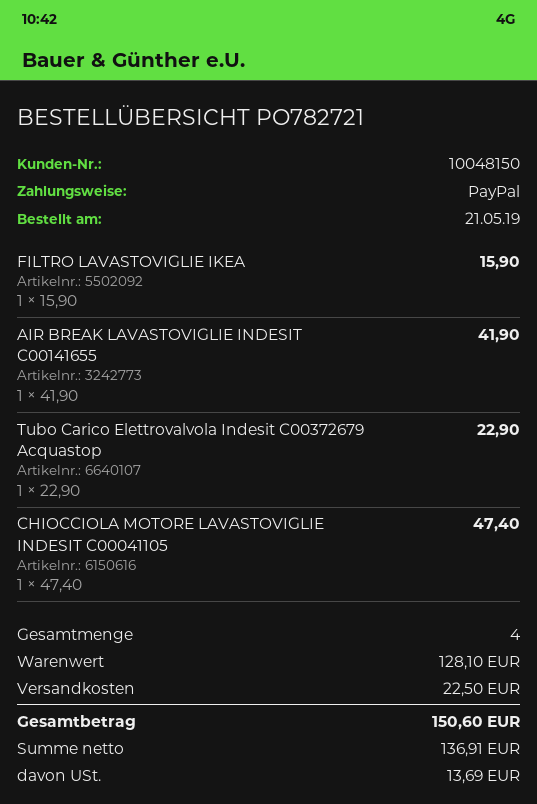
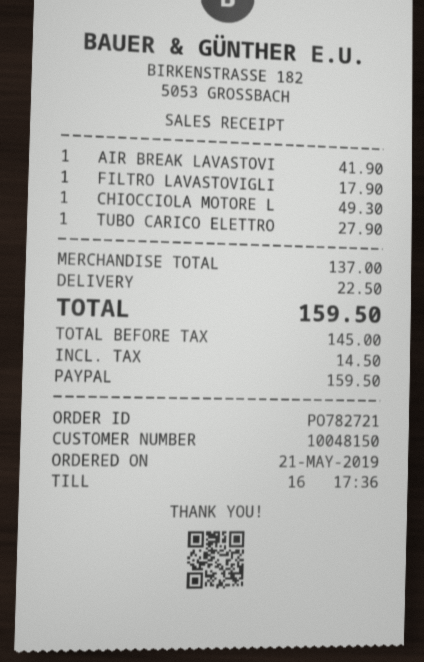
FILTRO LAVASTOVIGLIE IKEA: 1 x 15.90 = 15.90 -> 1 x 17.90 = 17.90
Tubo Carico Elettrovalvola Indesit C00372679 Acquastop: 1 x 22.90 = 22.90 -> 1 x 27.90 = 27.90
CHIOCCIOLA MOTORE LAVASTOVIGLIE INDESIT C00041105: 1 x 47.40 = 47.40 -> 1 x 49.30 = 49.30
subtotal: 128.10 -> 137.00
net: 136.91 -> 145.00
tax: 13.69 -> 14.50
total: 150.60 -> 159.50

